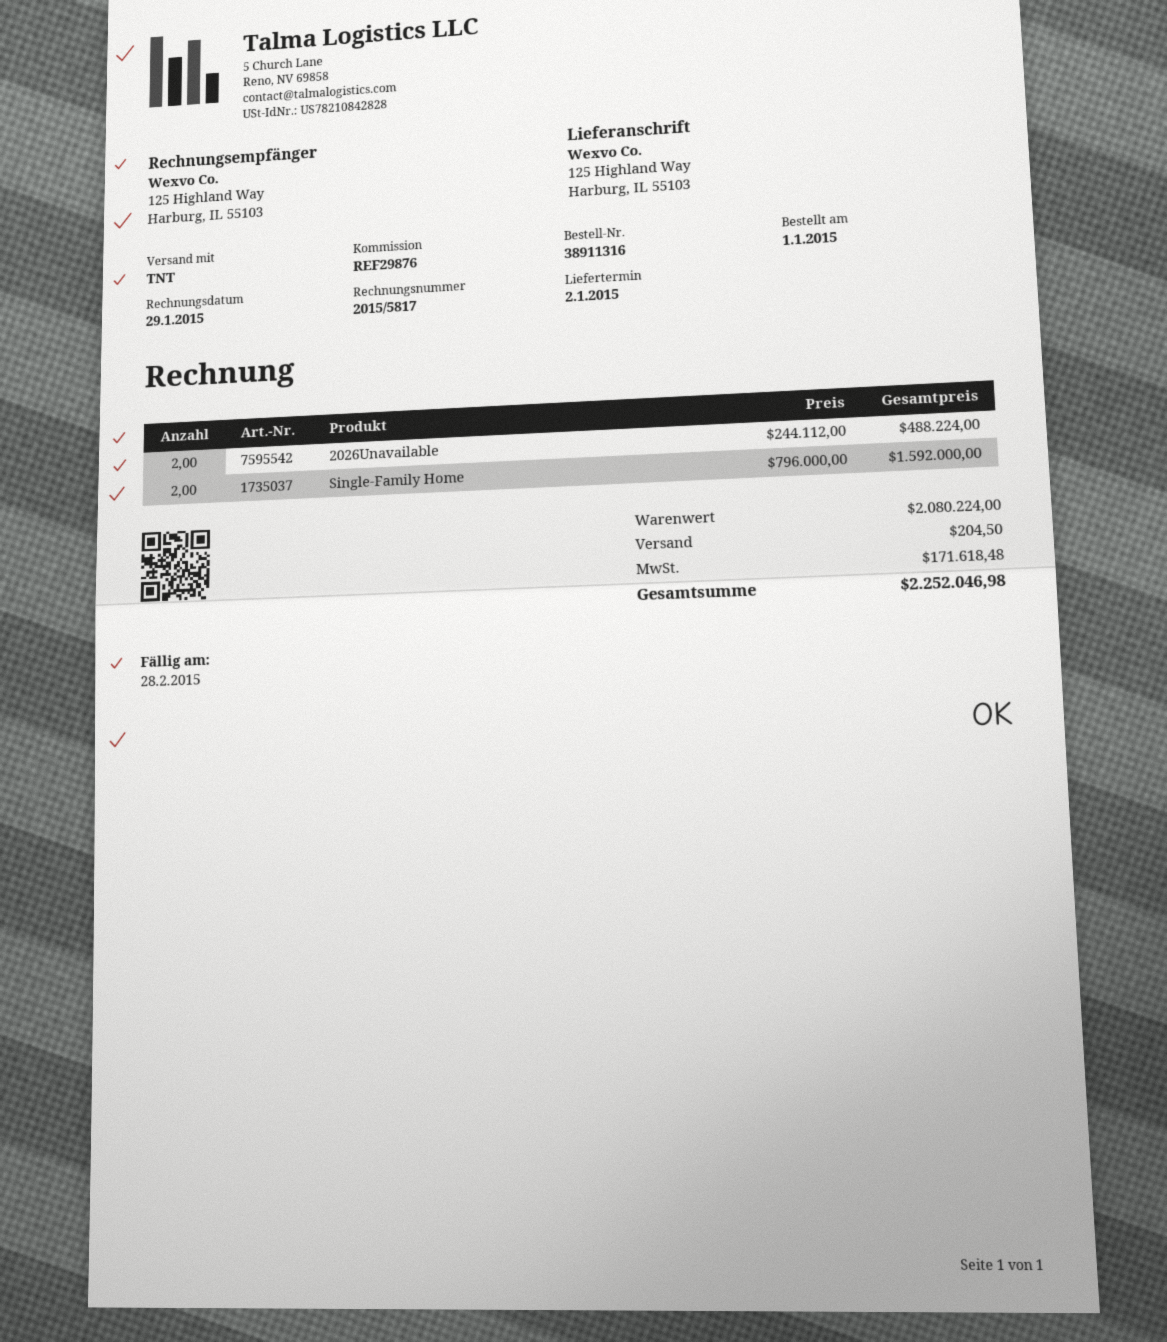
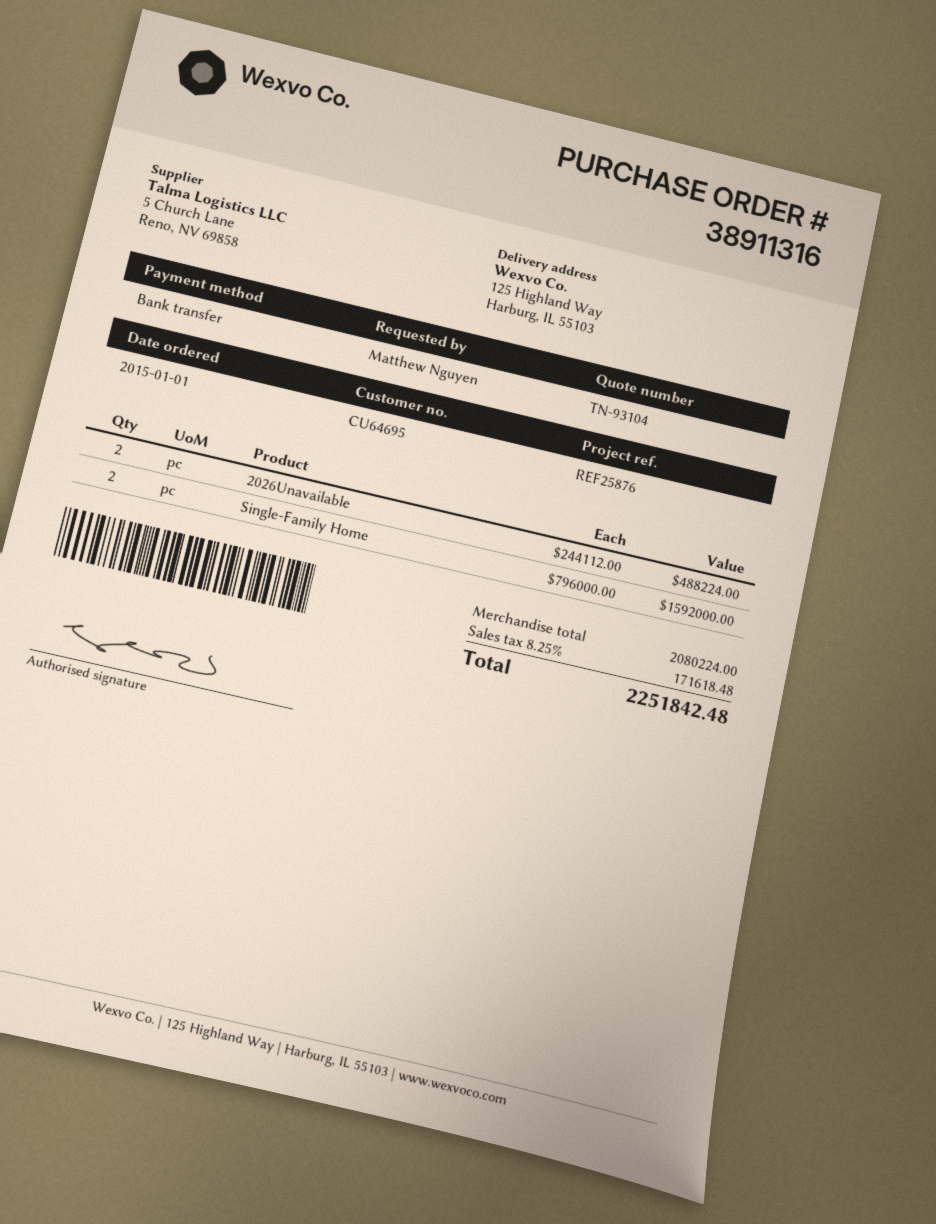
reference: REF29876 -> REF25876
shipping: 204.50 -> none
total: 2252046.98 -> 2251842.48

